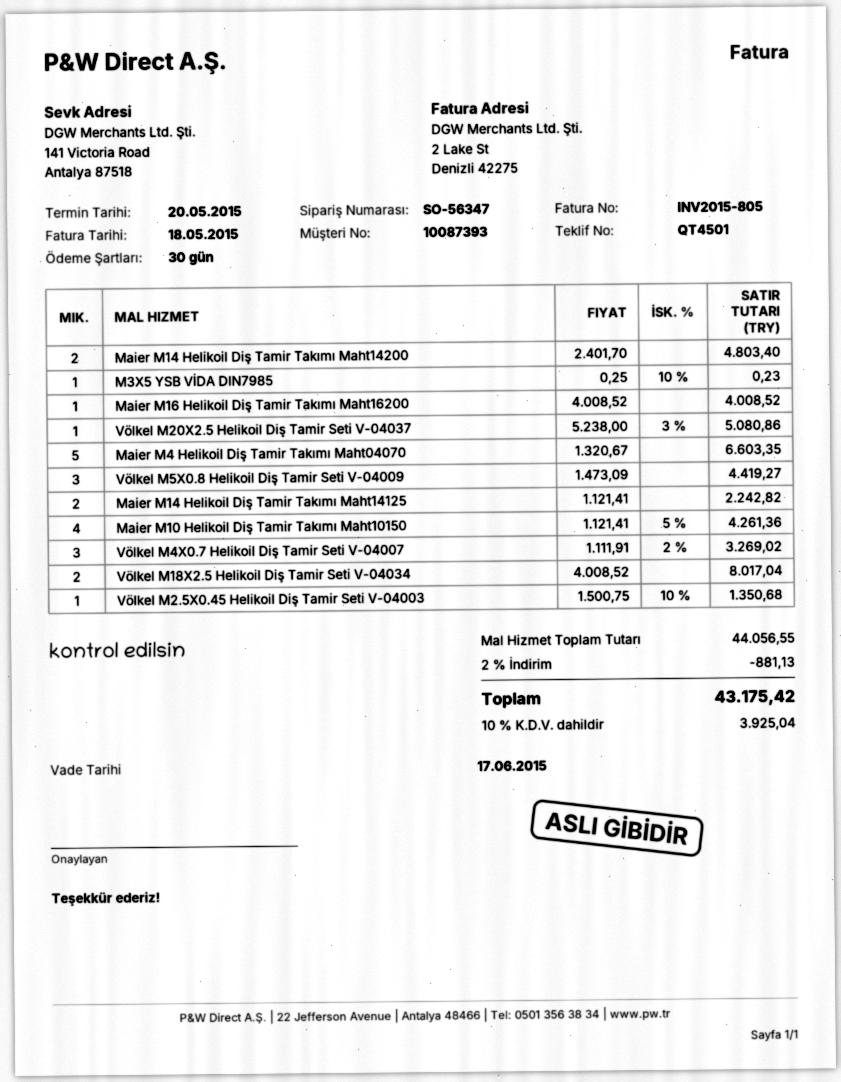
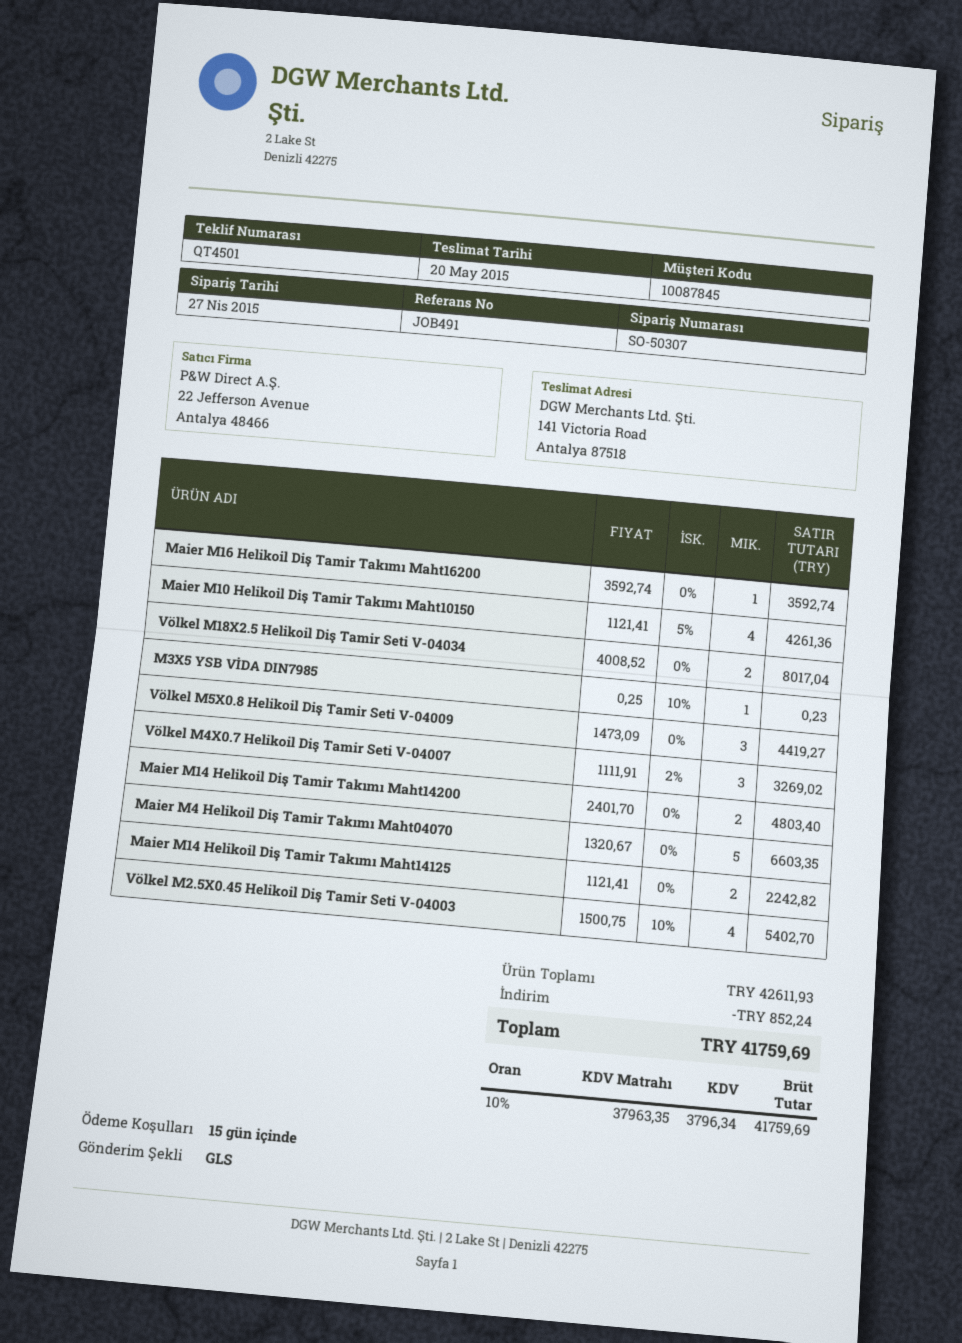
order number: SO-56347 -> SO-50307
payment terms: 30 days -> 15 days
customer number: 10087393 -> 10087845
Maier M16 Helikoil Diş Tamir Takımı Maht16200: 1 x 4008.52 = 4008.52 -> 1 x 3592.74 = 3592.74
Völkel M20X2.5 Helikoil Diş Tamir Seti V-04037: 1 x 5238.00 - 3% = 5080.86 -> none
Völkel M2.5X0.45 Helikoil Diş Tamir Seti V-04003: 1 x 1500.75 - 10% = 1350.68 -> 4 x 1500.75 - 10% = 5402.70
subtotal: 44056.55 -> 42611.93
discount: 881.13 -> 852.24
tax: 10% = 3925.04 -> 10% = 3796.34
total: 43175.42 -> 41759.69

